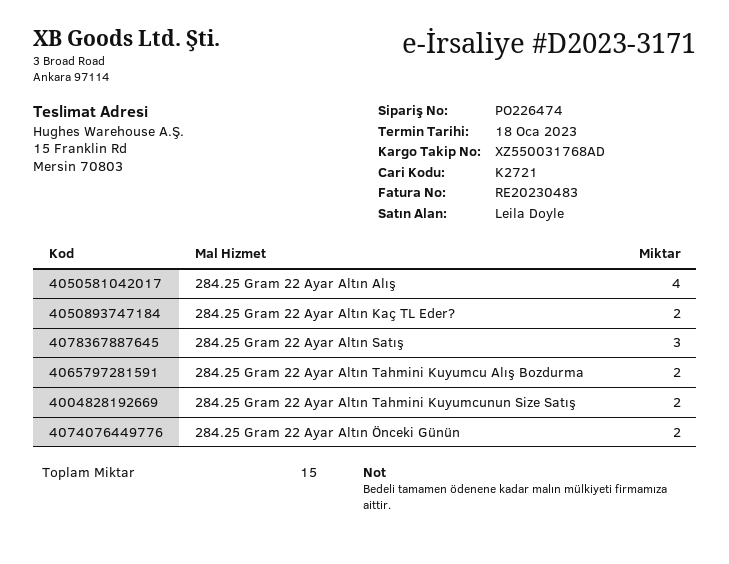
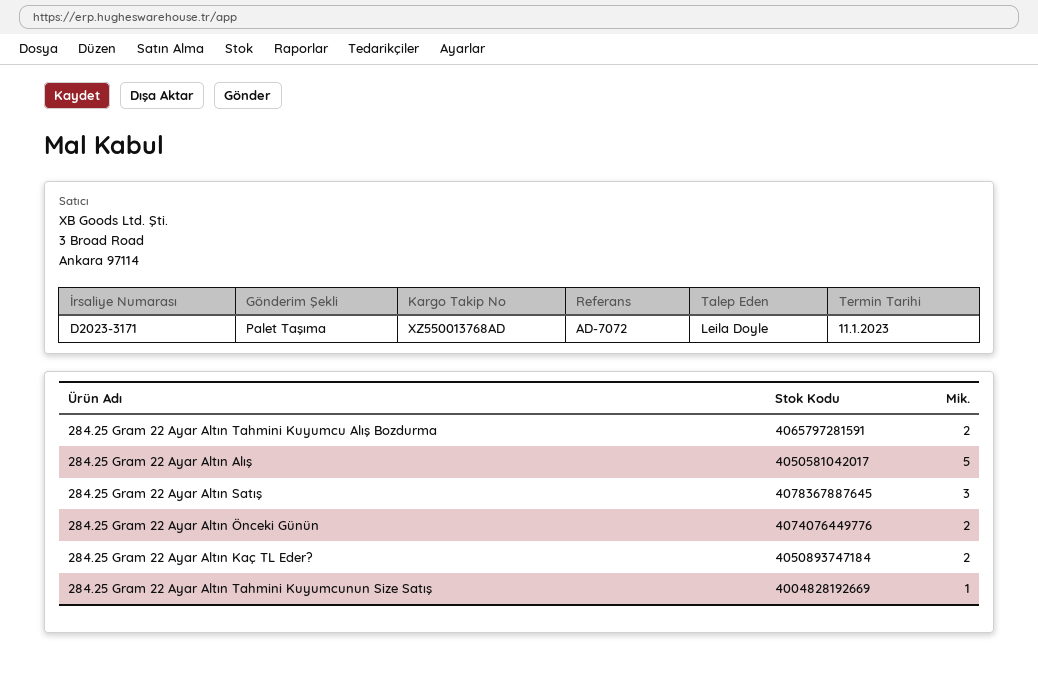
delivery date: 2023-01-18 -> 2023-01-11
tracking number: XZ550031768AD -> XZ550013768AD
284.25 Gram 22 Ayar Altın Alış: 4 -> 5
284.25 Gram 22 Ayar Altın Tahmini Kuyumcunun Size Satış: 2 -> 1

